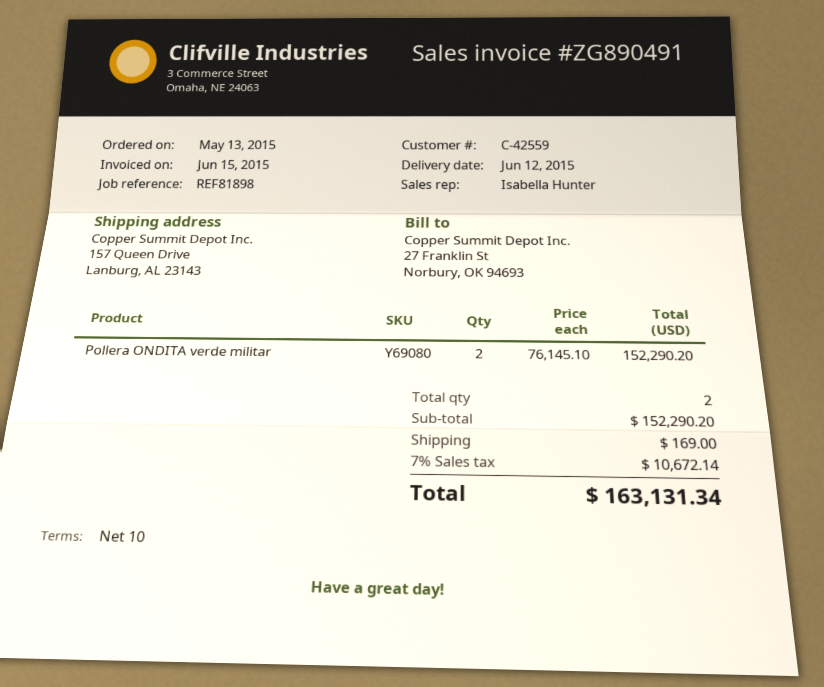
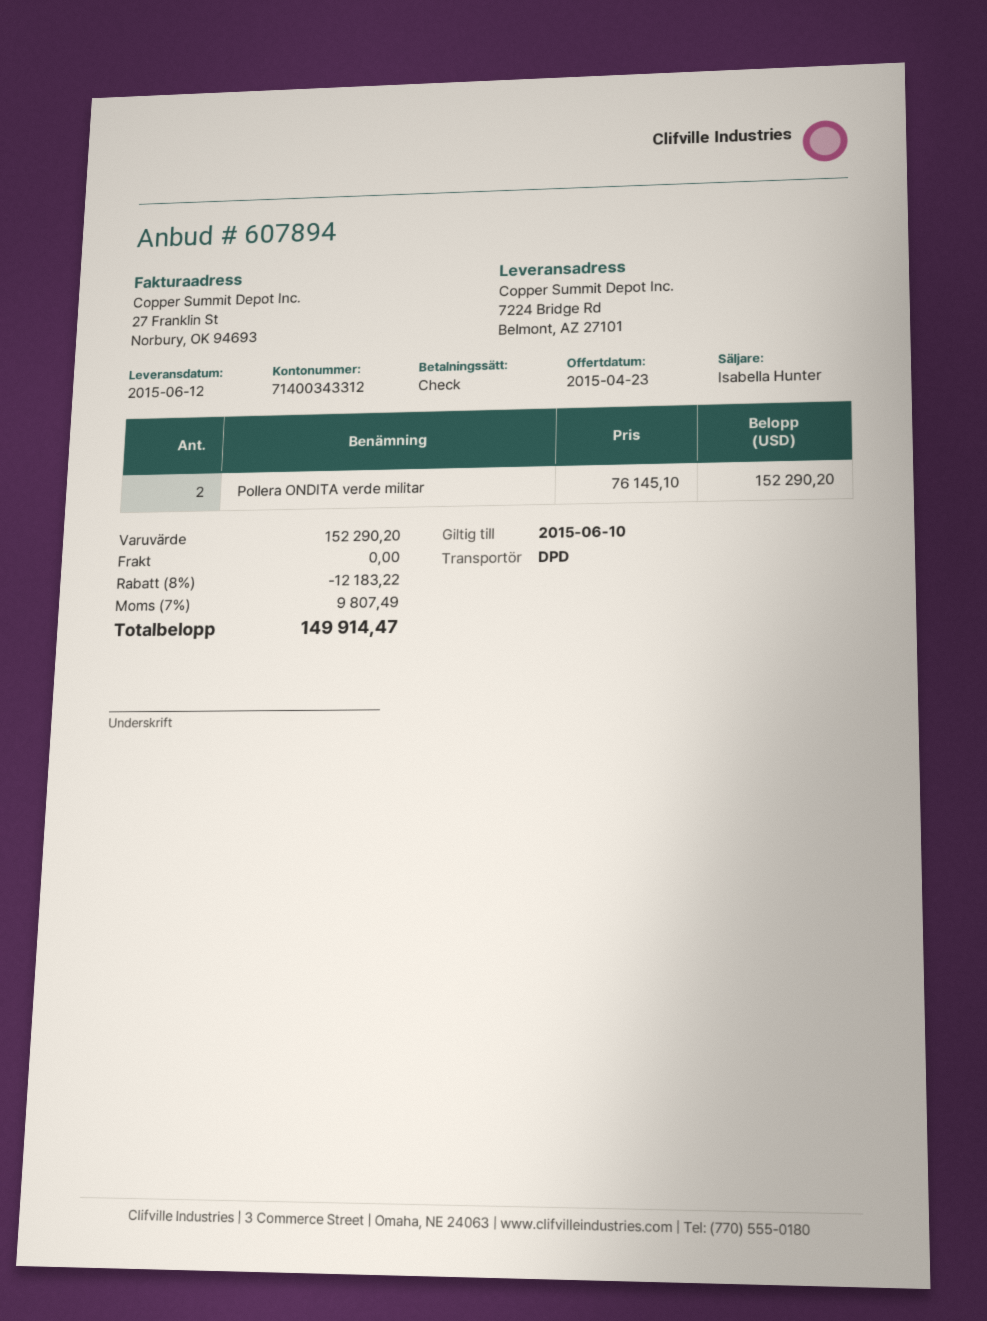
ship to: 157 Queen Drive, Lanburg, AL 23143 -> 7224 Bridge Rd, Belmont, AZ 27101
discount: none -> 8% = 12183.22
shipping: 169.00 -> 0.00
tax: 7% = 10672.14 -> 7% = 9807.49
total: 163131.34 -> 149914.47

